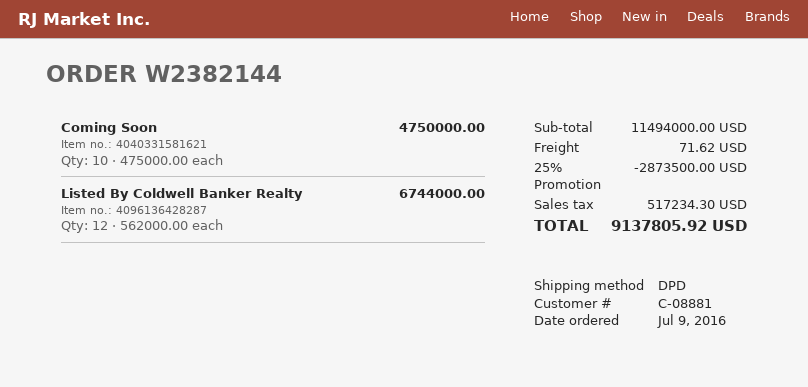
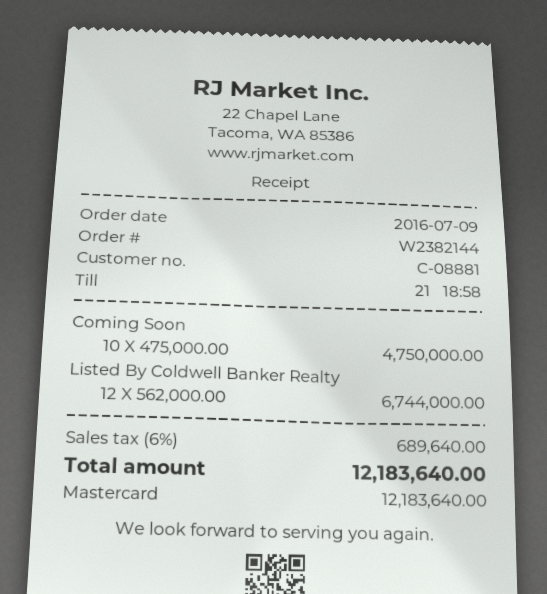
discount: 25% = 2873500.00 -> none
shipping: 71.62 -> none
tax: 517234.30 -> 689640.00
total: 9137805.92 -> 12183640.00

